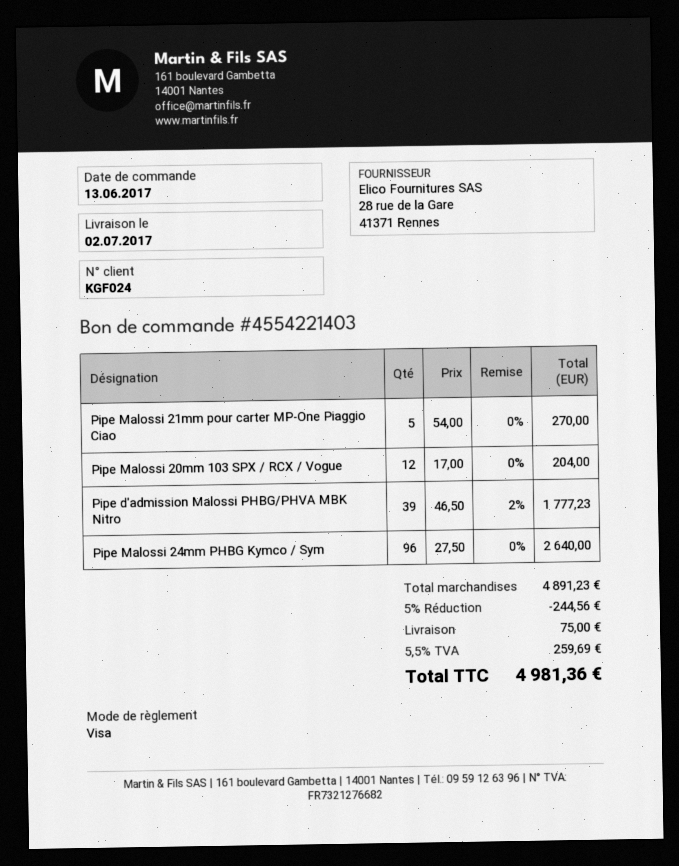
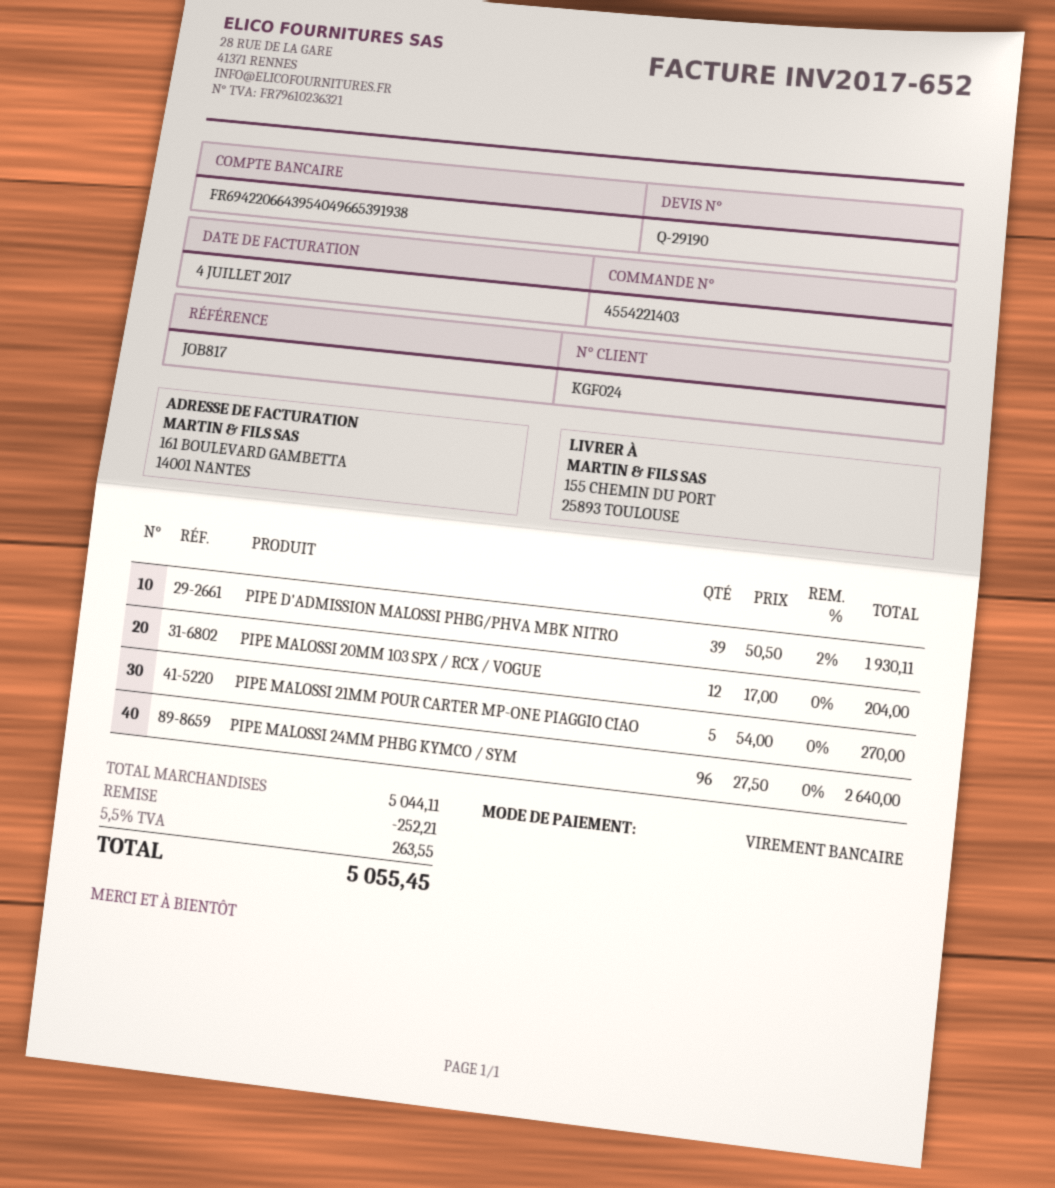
payment method: Visa -> bank transfer
Pipe d'admission Malossi PHBG/PHVA MBK Nitro: 39 x 46.50 - 2% = 1777.23 -> 39 x 50.50 - 2% = 1930.11
subtotal: 4891.23 -> 5044.11
discount: 244.56 -> 252.21
shipping: 75.00 -> none
tax: 5.5% = 259.69 -> 5.5% = 263.55
total: 4981.36 -> 5055.45

